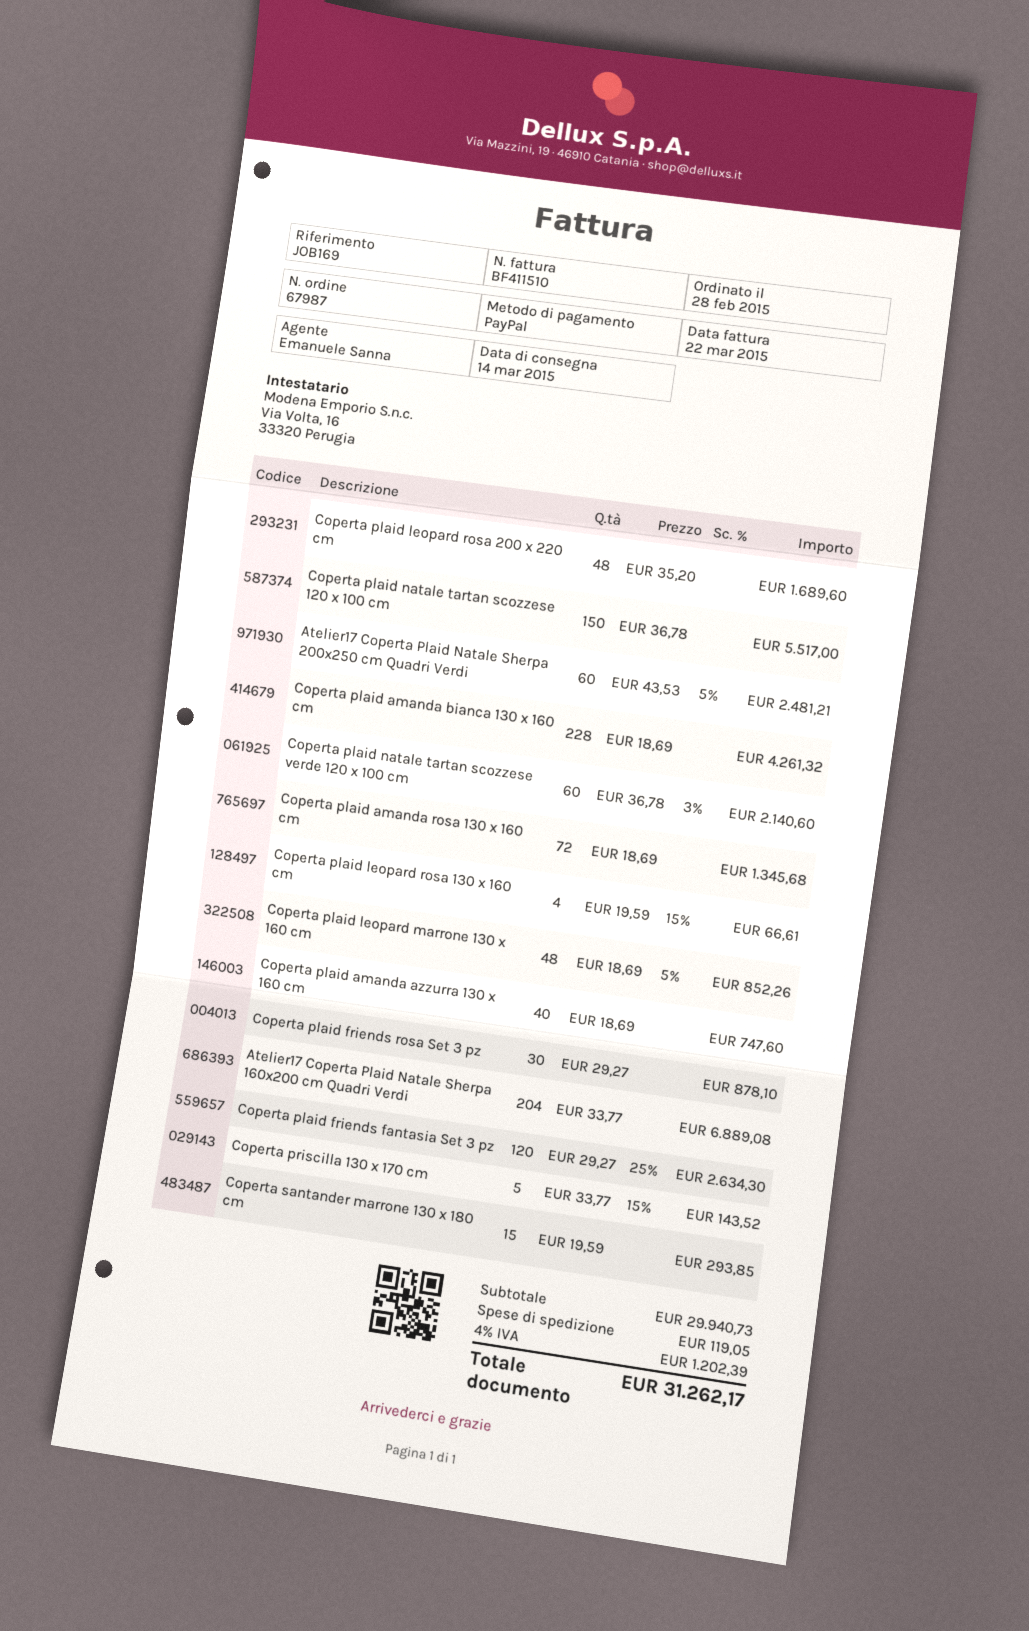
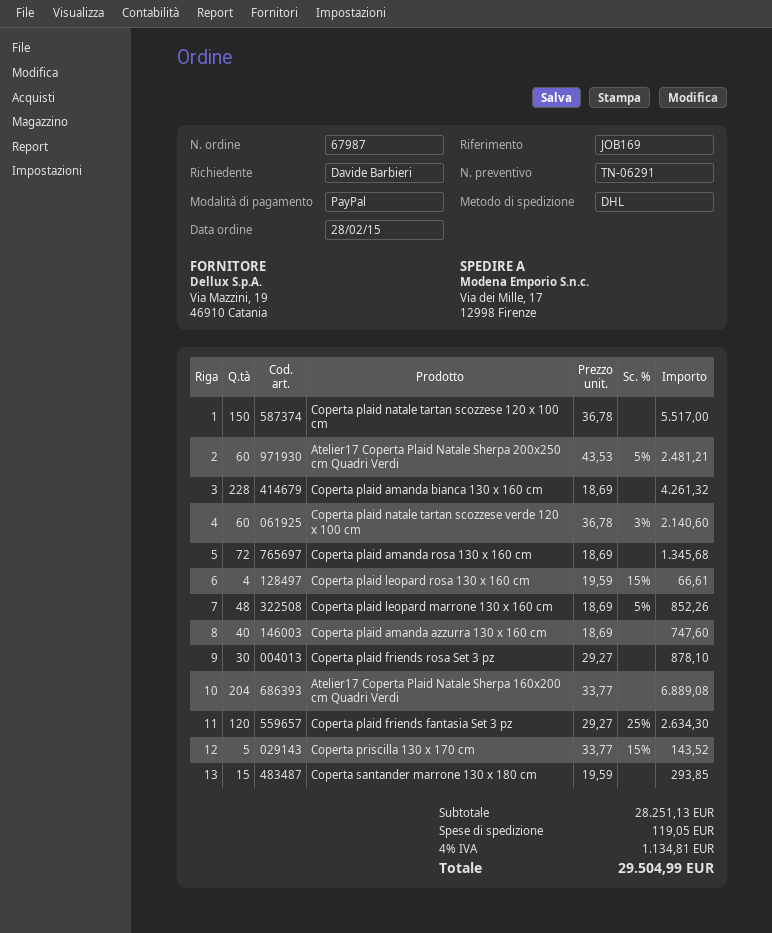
Coperta plaid leopard rosa 200 x 220 cm: 48 x 35.20 = 1689.60 -> none
subtotal: 29940.73 -> 28251.13
tax: 4% = 1202.39 -> 4% = 1134.81
total: 31262.17 -> 29504.99

